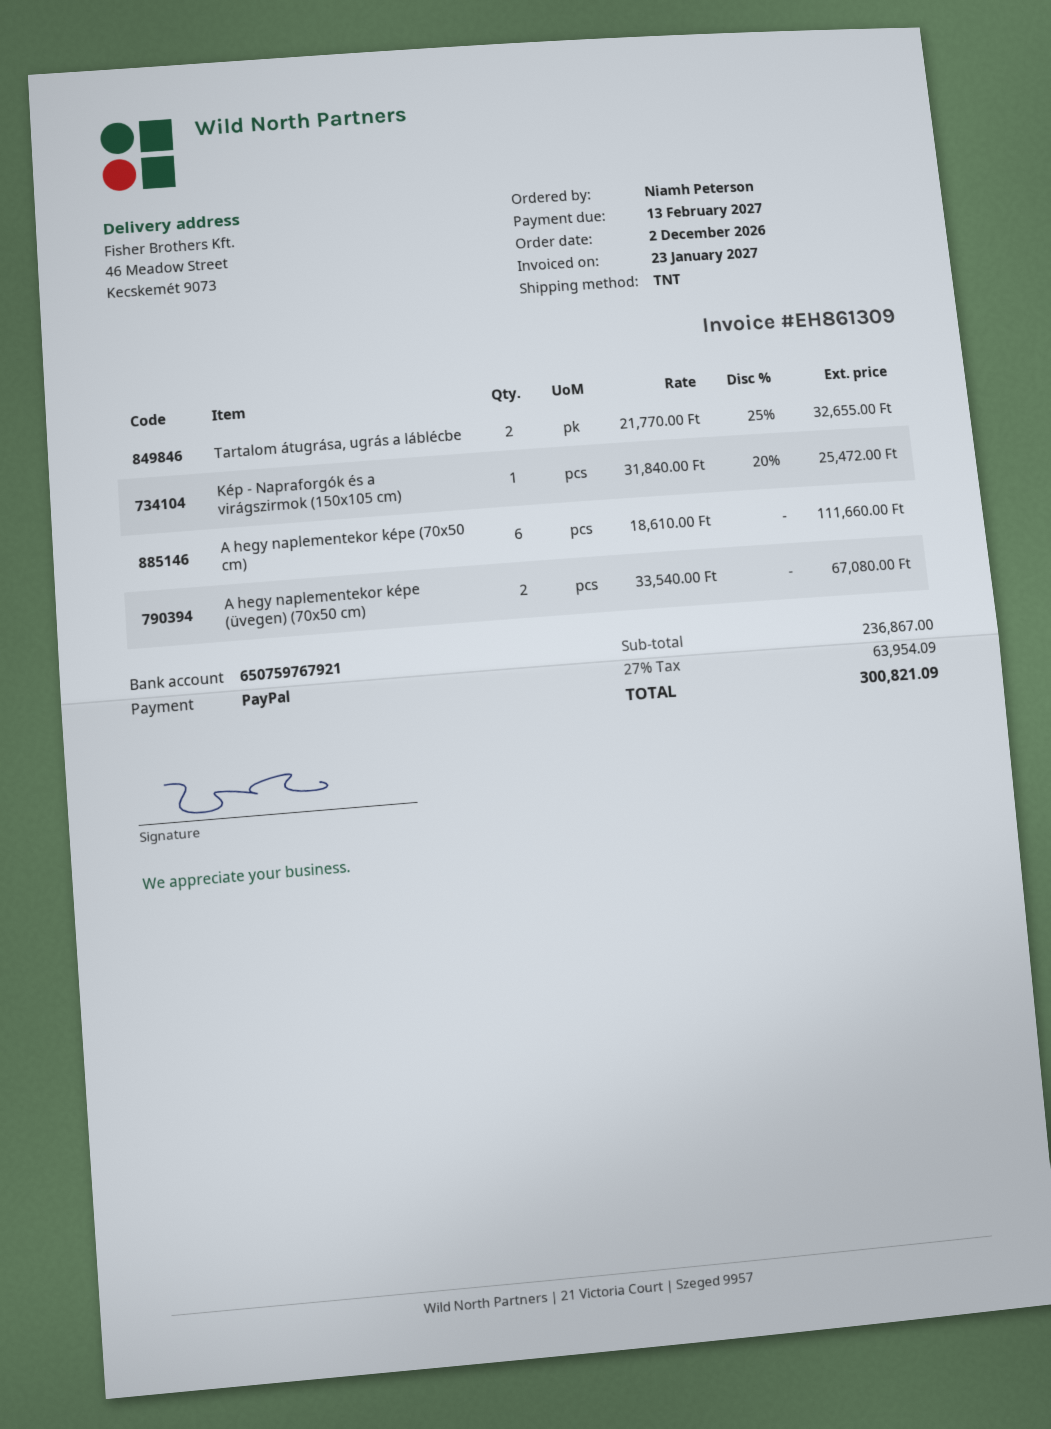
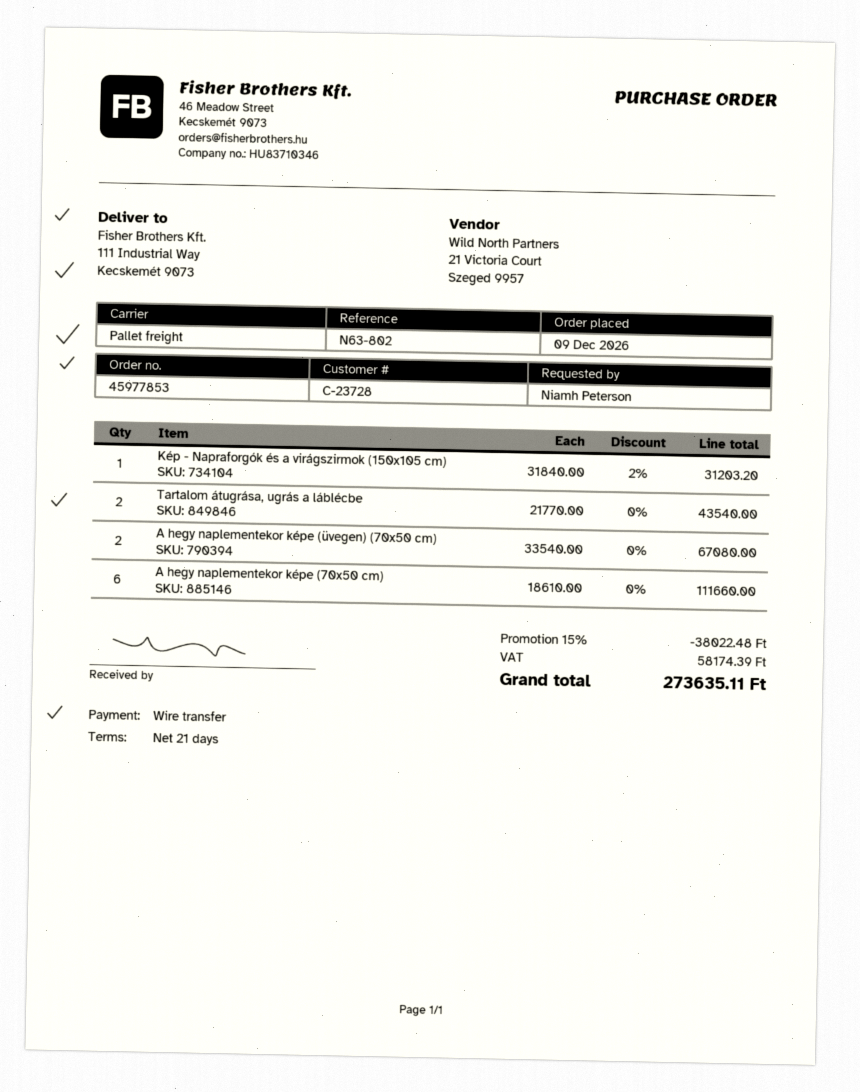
order date: 2026-12-02 -> 2026-12-09
payment method: PayPal -> bank transfer
shipping method: TNT -> pallet freight
ship to: 46 Meadow Street, Kecskemét 9073 -> 111 Industrial Way, Kecskemét 9073
Tartalom átugrása, ugrás a láblécbe: 2 x 21770.00 - 25% = 32655.00 -> 2 x 21770.00 = 43540.00
Kép - Napraforgók és a virágszirmok (150x105 cm): 1 x 31840.00 - 20% = 25472.00 -> 1 x 31840.00 - 2% = 31203.20
discount: none -> 15% = 38022.48
tax: 63954.09 -> 58174.39
total: 300821.09 -> 273635.11

